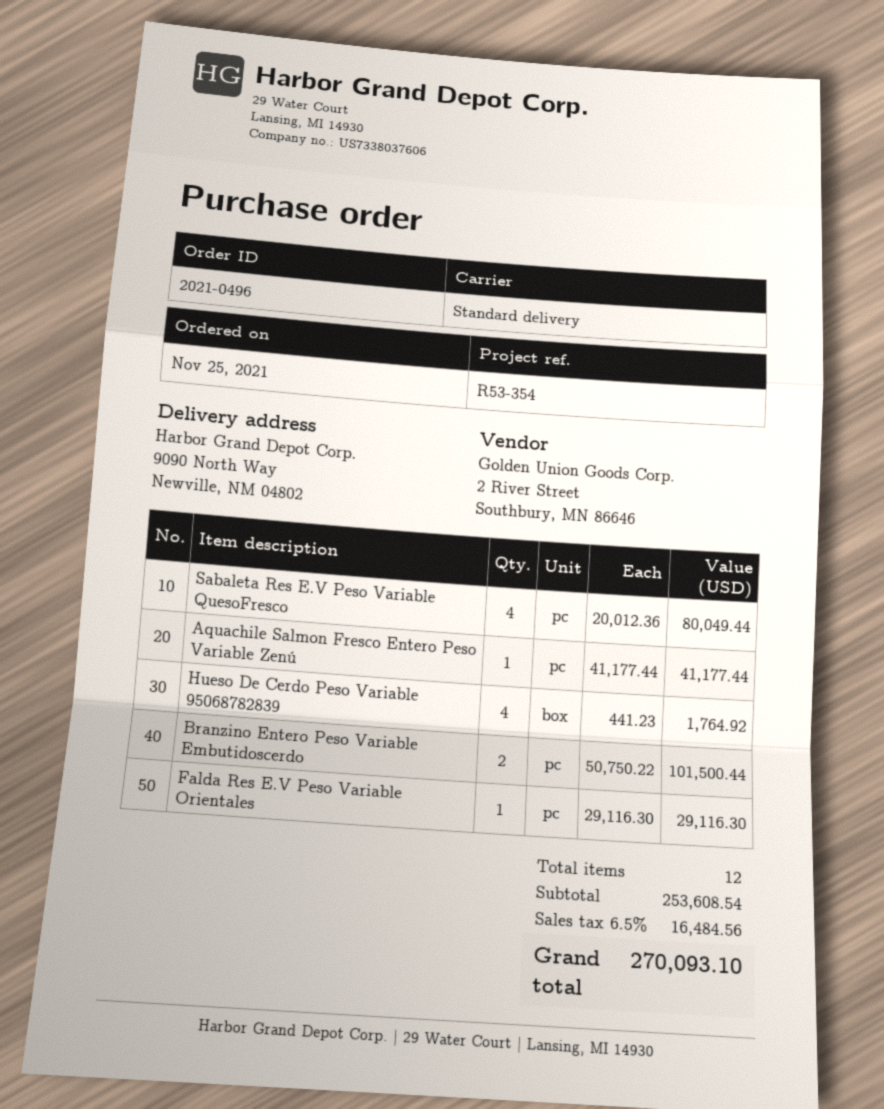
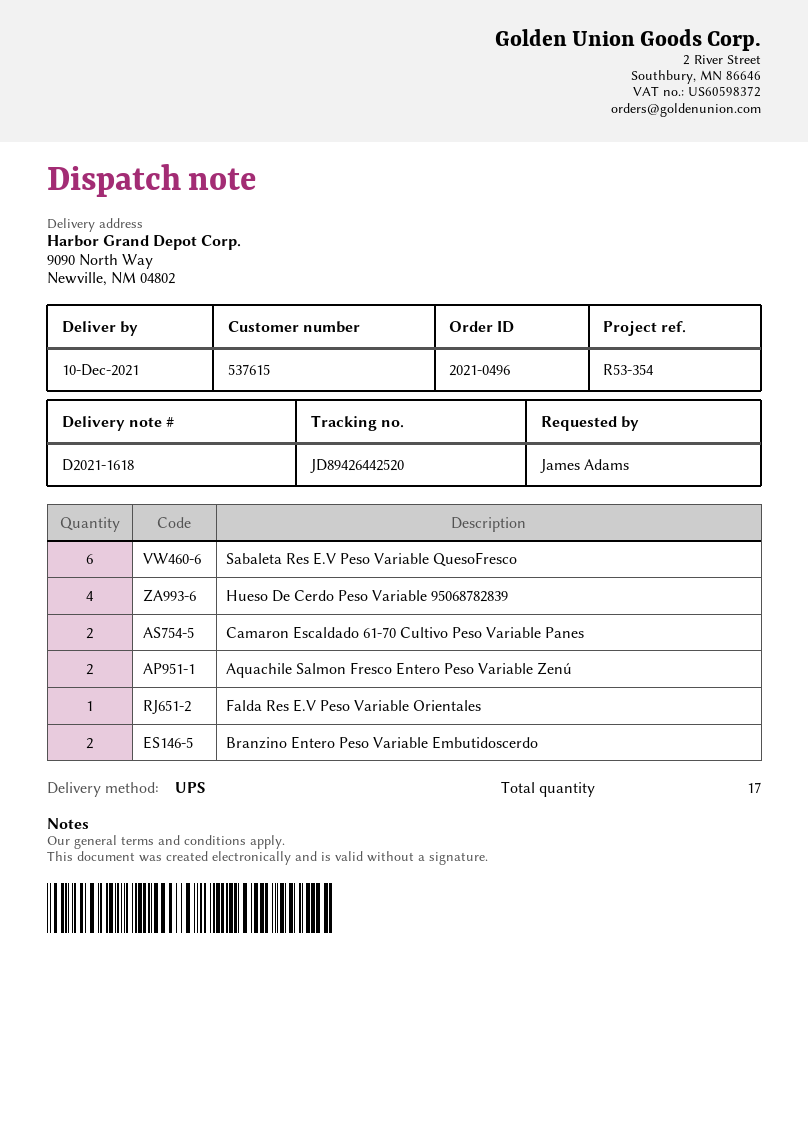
shipping method: standard -> UPS
Sabaleta Res E.V Peso Variable QuesoFresco: 4 -> 6
Aquachile Salmon Fresco Entero Peso Variable Zenú: 1 -> 2
Camaron Escaldado 61-70 Cultivo Peso Variable Panes: none -> 2
total quantity: 12 -> 17

